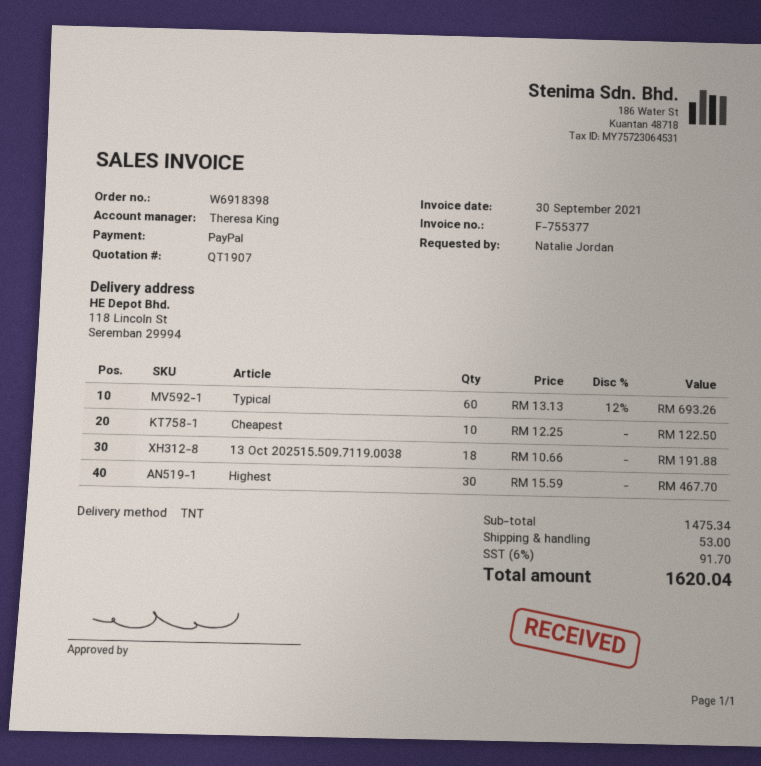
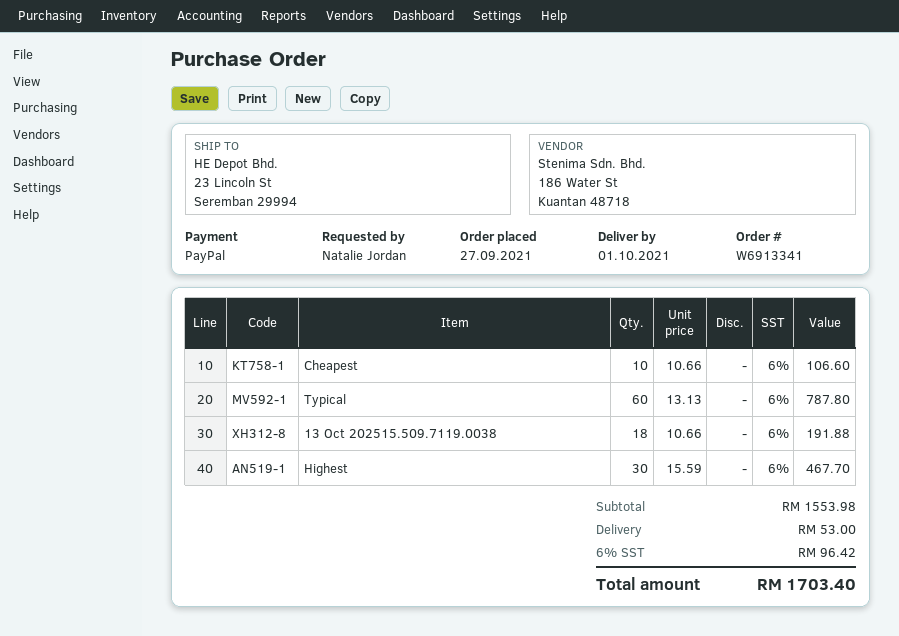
order number: W6918398 -> W6913341
ship to: 118 Lincoln St, Seremban 29994 -> 23 Lincoln St, Seremban 29994
Typical: 60 x 13.13 - 12% = 693.26 -> 60 x 13.13 = 787.80
Cheapest: 10 x 12.25 = 122.50 -> 10 x 10.66 = 106.60
subtotal: 1475.34 -> 1553.98
tax: 6% = 91.70 -> 6% = 96.42
total: 1620.04 -> 1703.40

